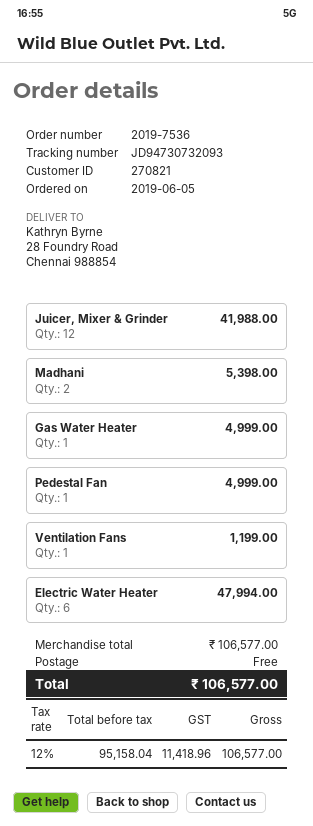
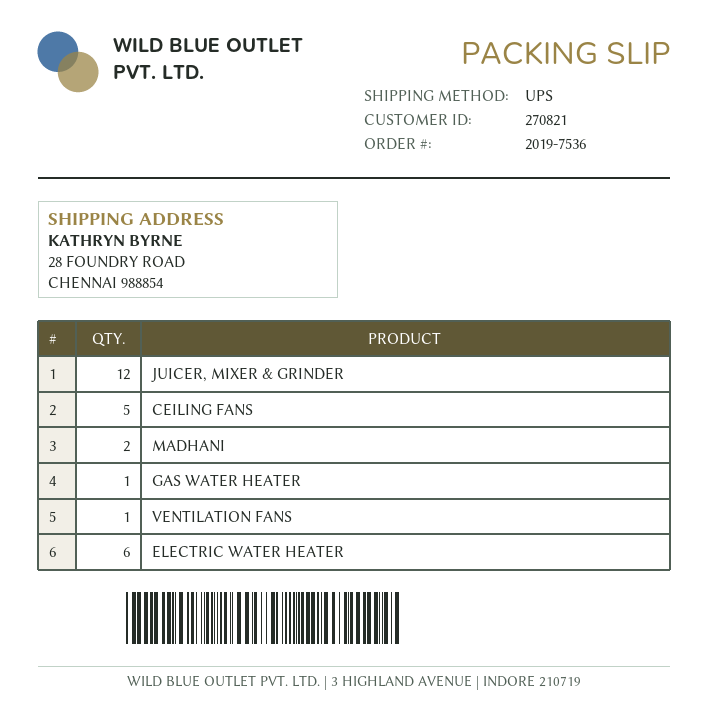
Pedestal Fan: 1 -> none
CEILING FANS: none -> 5

